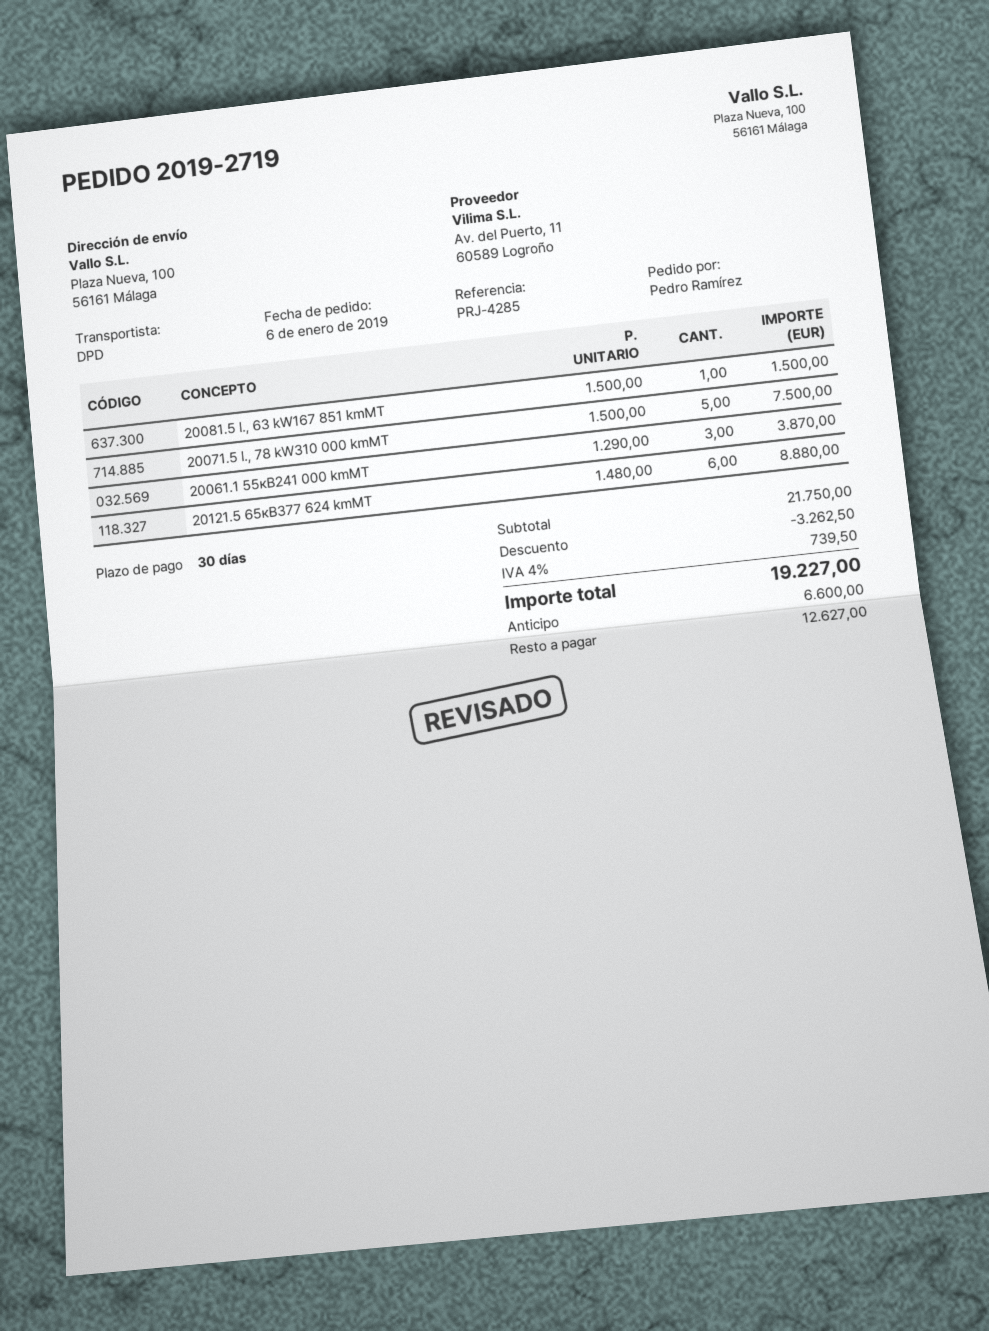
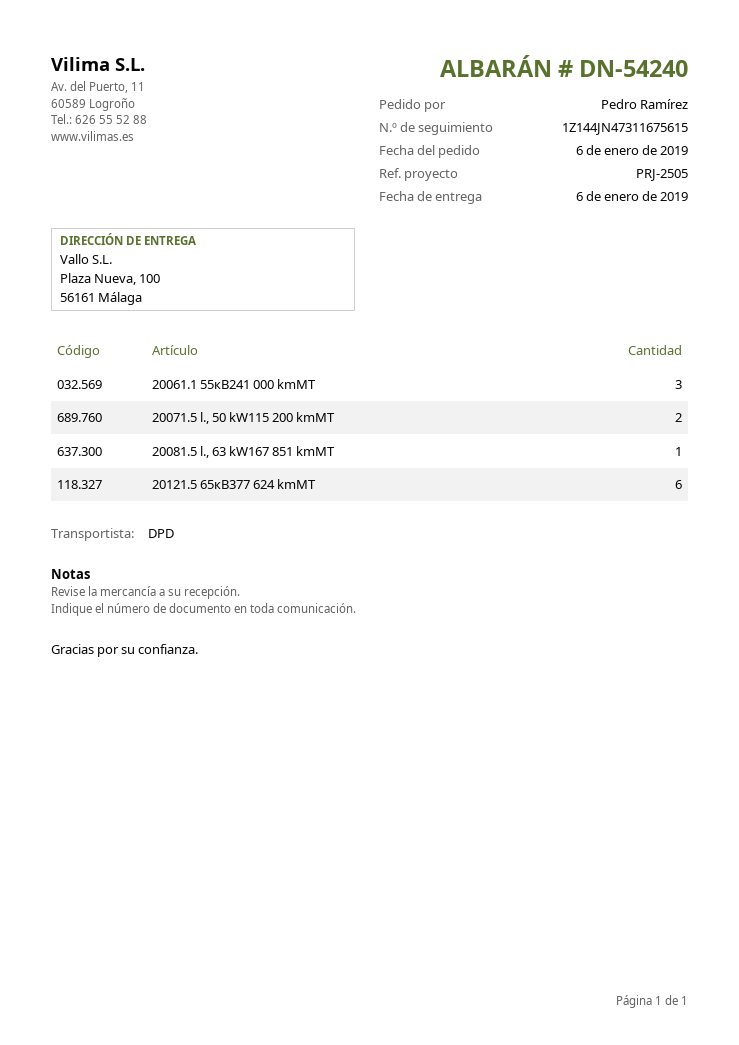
reference: PRJ-4285 -> PRJ-2505
20071.5 l., 78 kW310 000 kmMT: 5 -> none
20071.5 l., 50 kW115 200 kmMT: none -> 2

